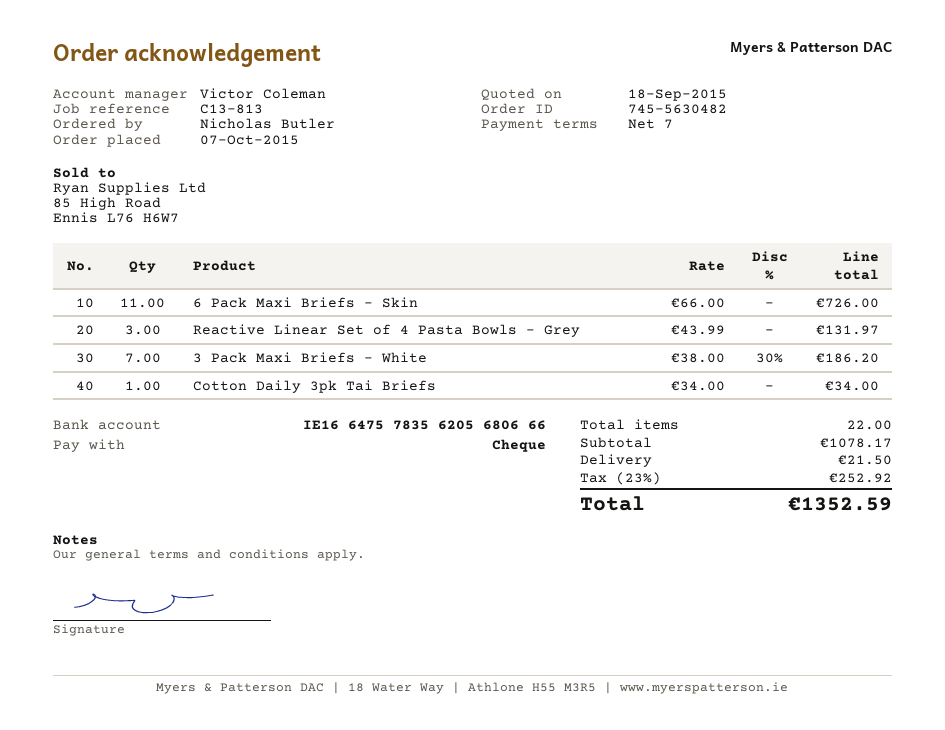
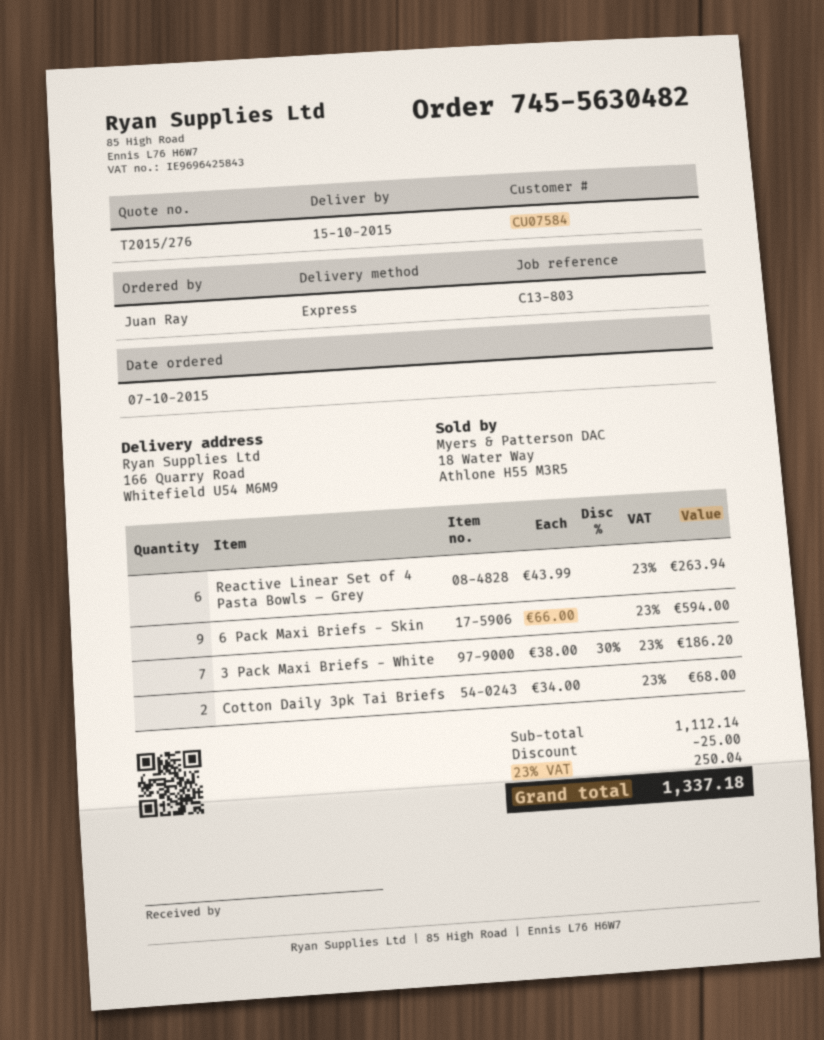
reference: C13-813 -> C13-803
ordered by: Nicholas Butler -> Juan Ray
6 Pack Maxi Briefs - Skin: 11 x 66.00 = 726.00 -> 9 x 66.00 = 594.00
Reactive Linear Set of 4 Pasta Bowls – Grey: 3 x 43.99 = 131.97 -> 6 x 43.99 = 263.94
Cotton Daily 3pk Tai Briefs: 1 x 34.00 = 34.00 -> 2 x 34.00 = 68.00
subtotal: 1078.17 -> 1112.14
discount: none -> 25.00
shipping: 21.50 -> none
tax: 23% = 252.92 -> 23% = 250.04
total: 1352.59 -> 1337.18

